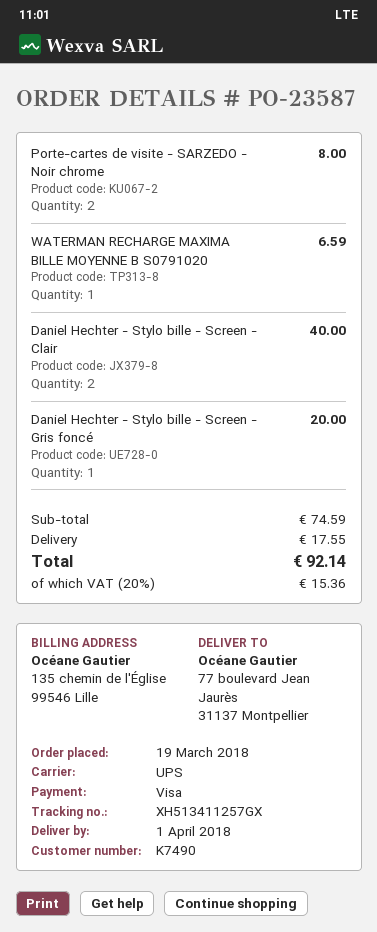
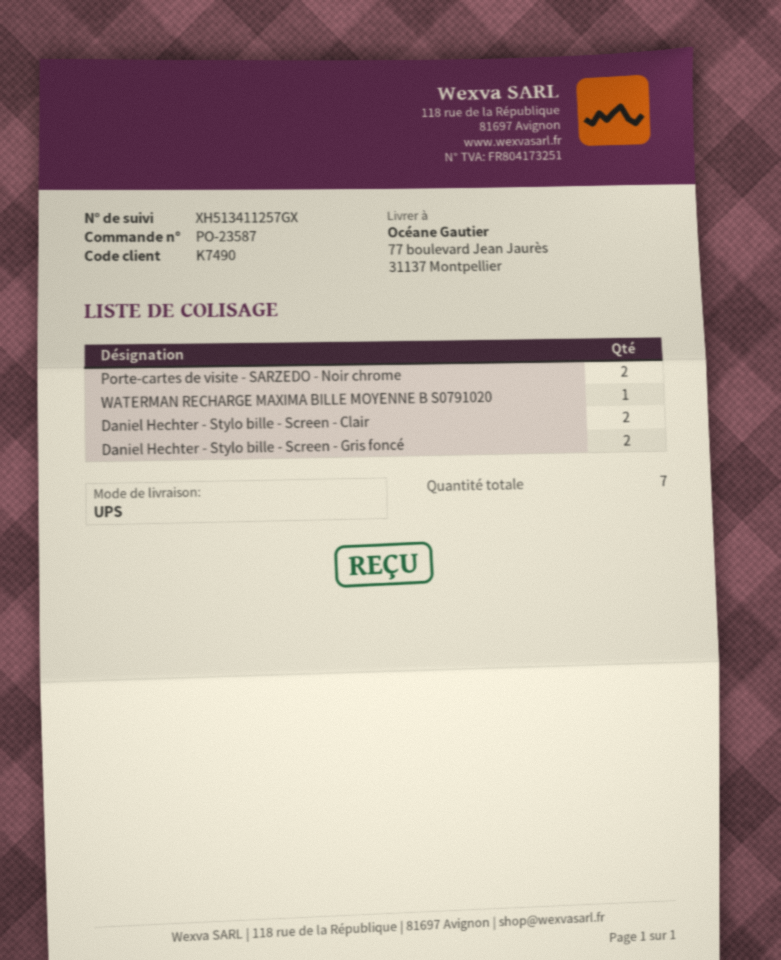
Daniel Hechter - Stylo bille - Screen - Gris foncé: 1 -> 2

